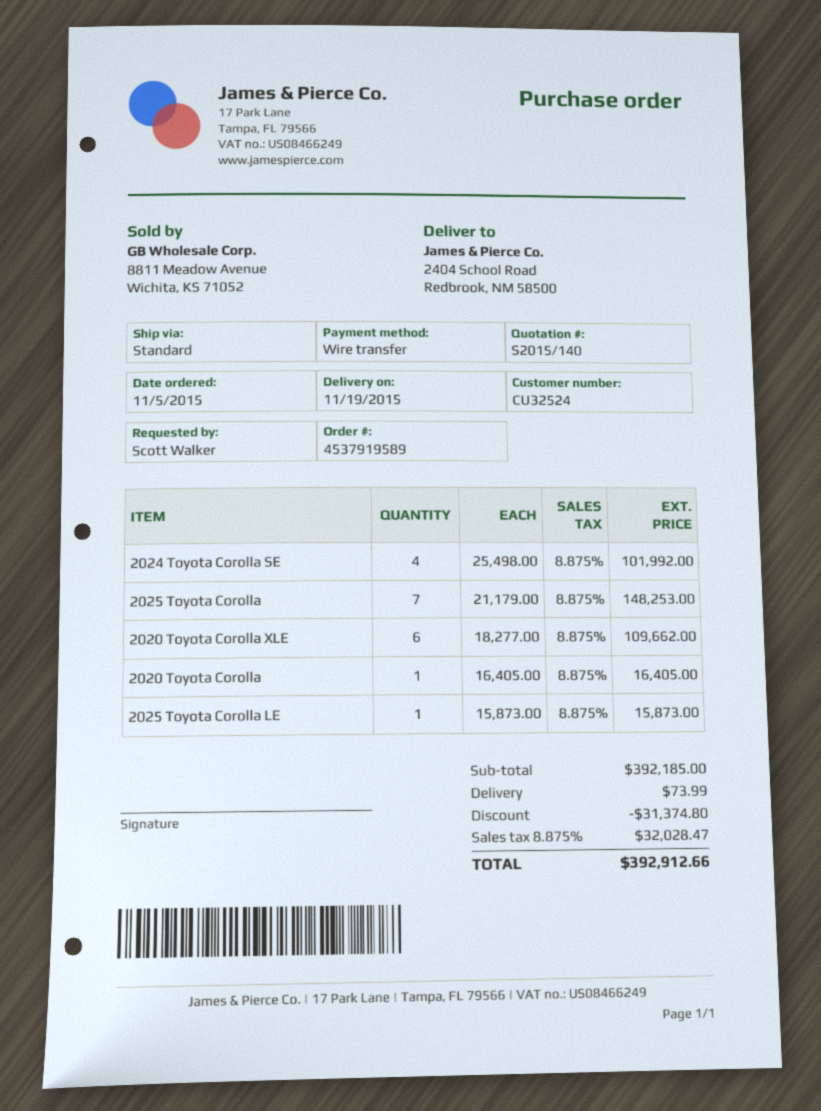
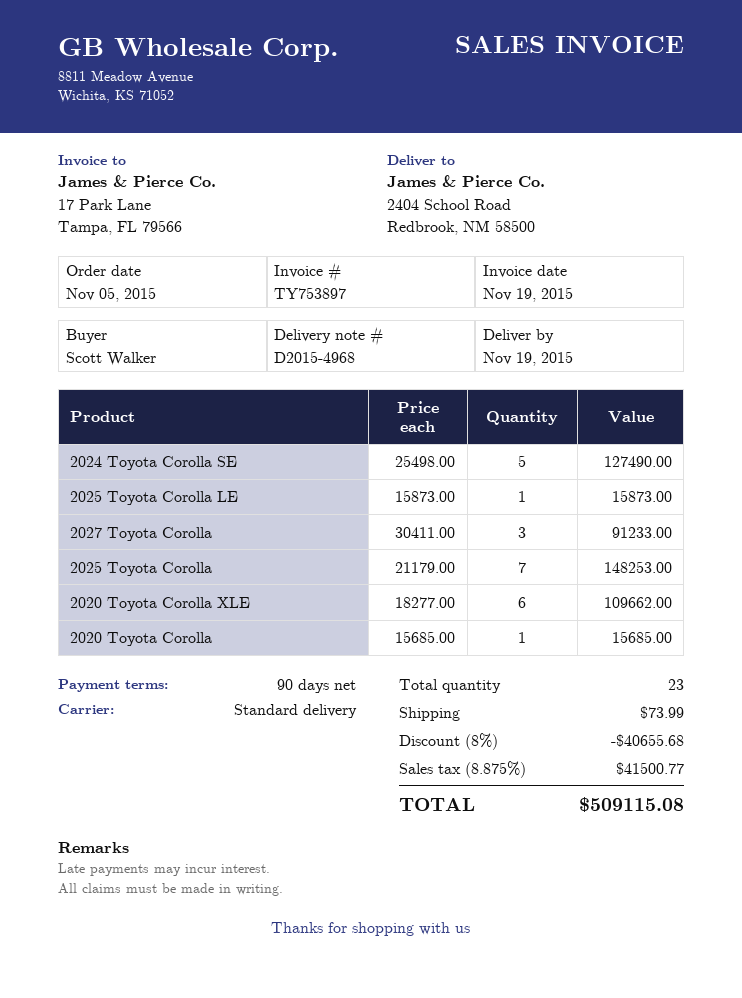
2024 Toyota Corolla SE: 4 x 25498.00 = 101992.00 -> 5 x 25498.00 = 127490.00
2020 Toyota Corolla: 1 x 16405.00 = 16405.00 -> 1 x 15685.00 = 15685.00
2027 Toyota Corolla: none -> 3 x 30411.00 = 91233.00
discount: 31374.80 -> 40655.68
tax: 8.875% = 32028.47 -> 8.875% = 41500.77
total: 392912.66 -> 509115.08

